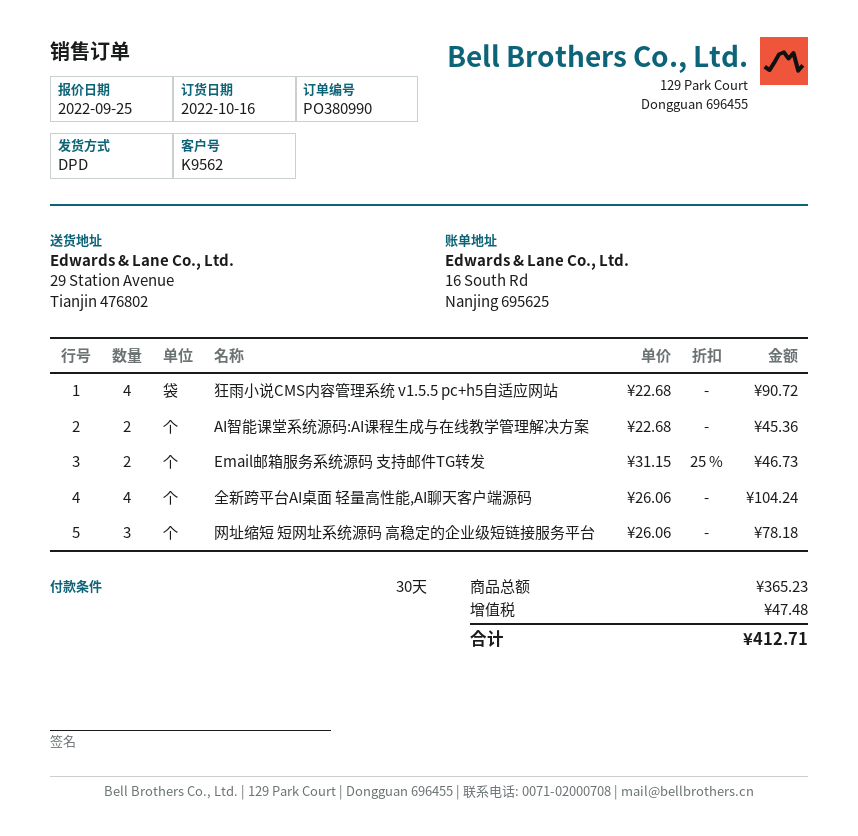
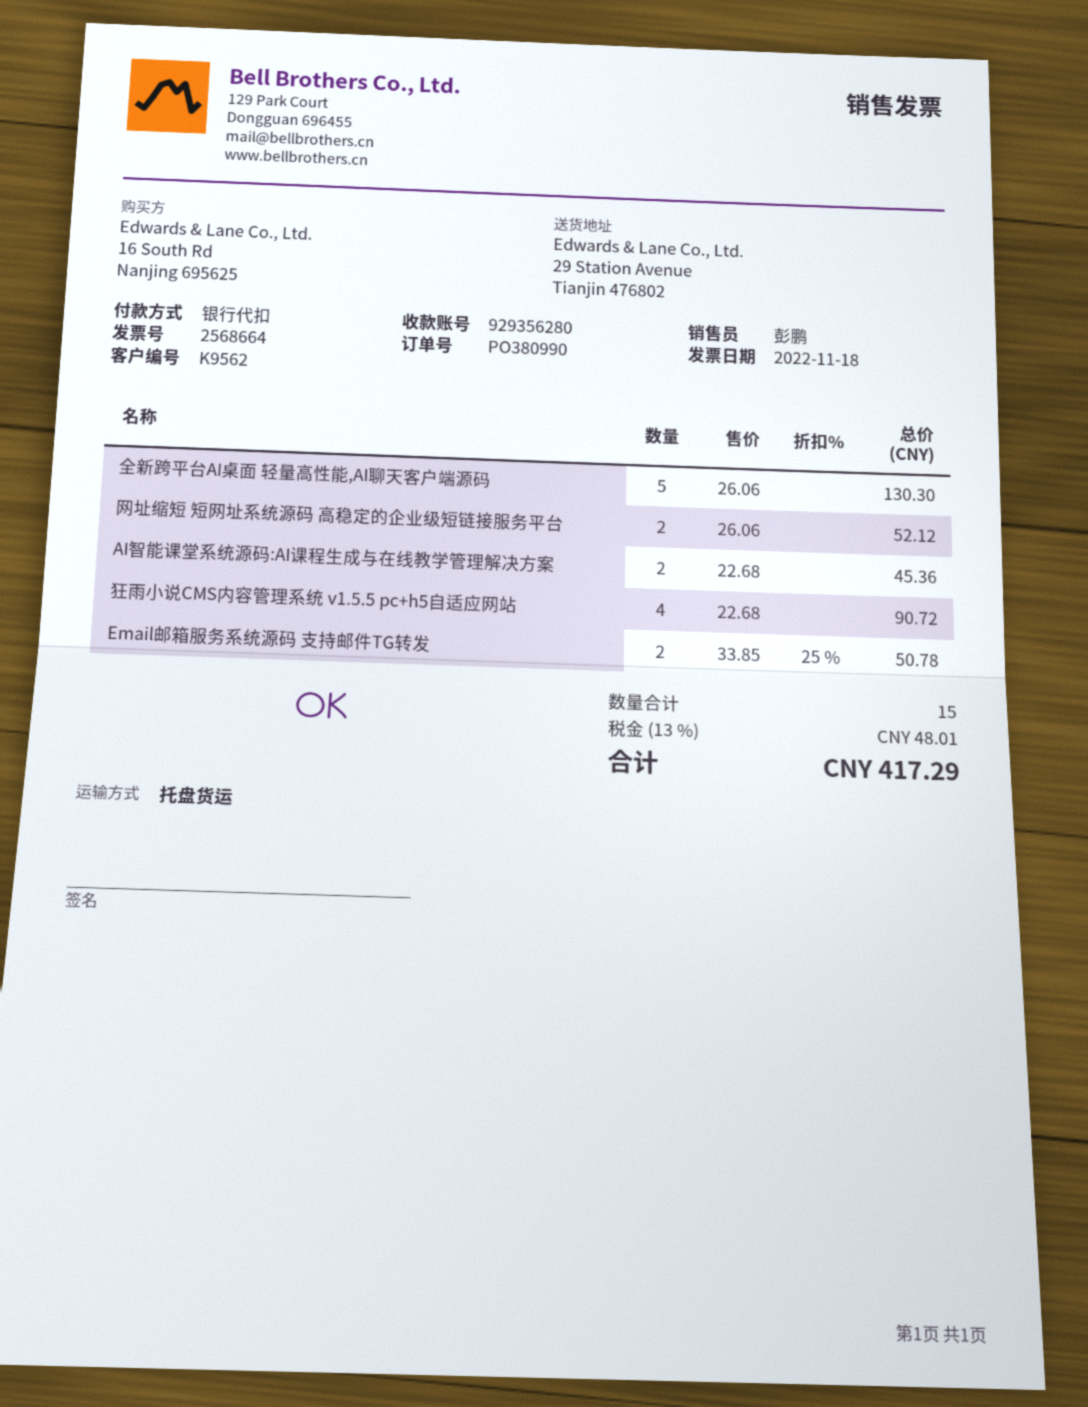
shipping method: DPD -> pallet freight
Email邮箱服务系统源码 支持邮件TG转发: 2 x 31.15 - 25% = 46.73 -> 2 x 33.85 - 25% = 50.78
全新跨平台AI桌面 轻量高性能,AI聊天客户端源码: 4 x 26.06 = 104.24 -> 5 x 26.06 = 130.30
网址缩短 短网址系统源码 高稳定的企业级短链接服务平台: 3 x 26.06 = 78.18 -> 2 x 26.06 = 52.12
tax: 47.48 -> 48.01
total: 412.71 -> 417.29

